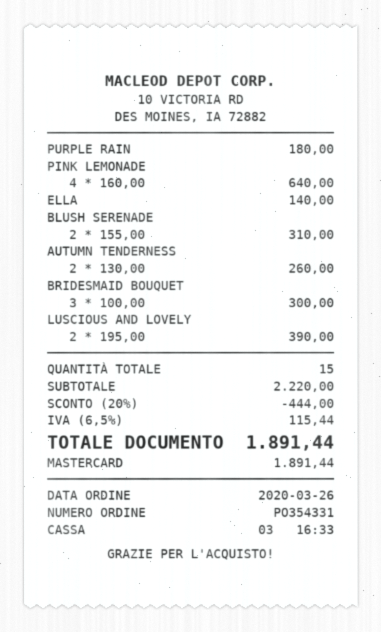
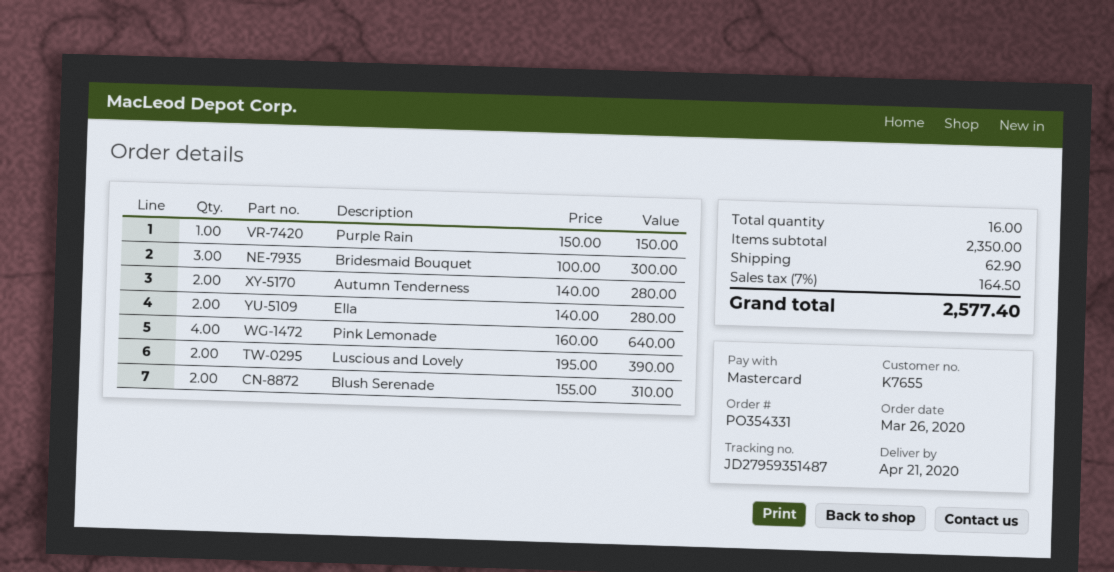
PURPLE RAIN: 1 x 180.00 = 180.00 -> 1 x 150.00 = 150.00
ELLA: 1 x 140.00 = 140.00 -> 2 x 140.00 = 280.00
AUTUMN TENDERNESS: 2 x 130.00 = 260.00 -> 2 x 140.00 = 280.00
total quantity: 15 -> 16
subtotal: 2220.00 -> 2350.00
discount: 20% = 444.00 -> none
shipping: none -> 62.90
tax: 6.5% = 115.44 -> 7% = 164.50
total: 1891.44 -> 2577.40

